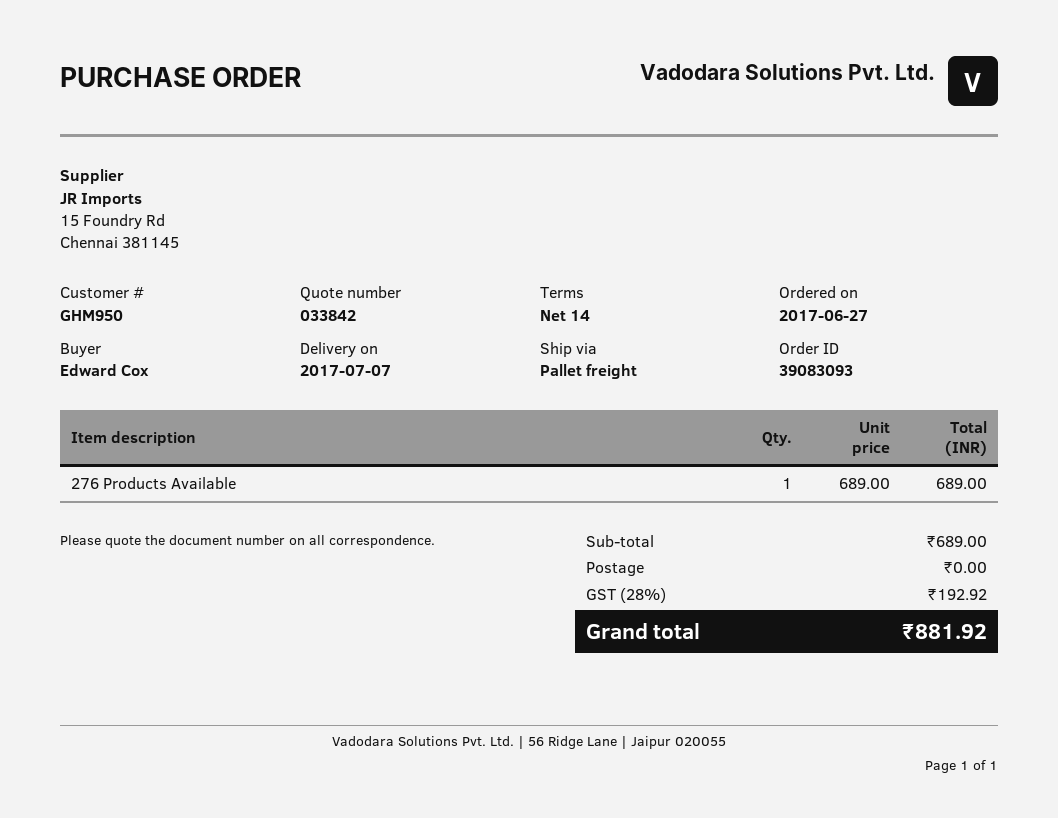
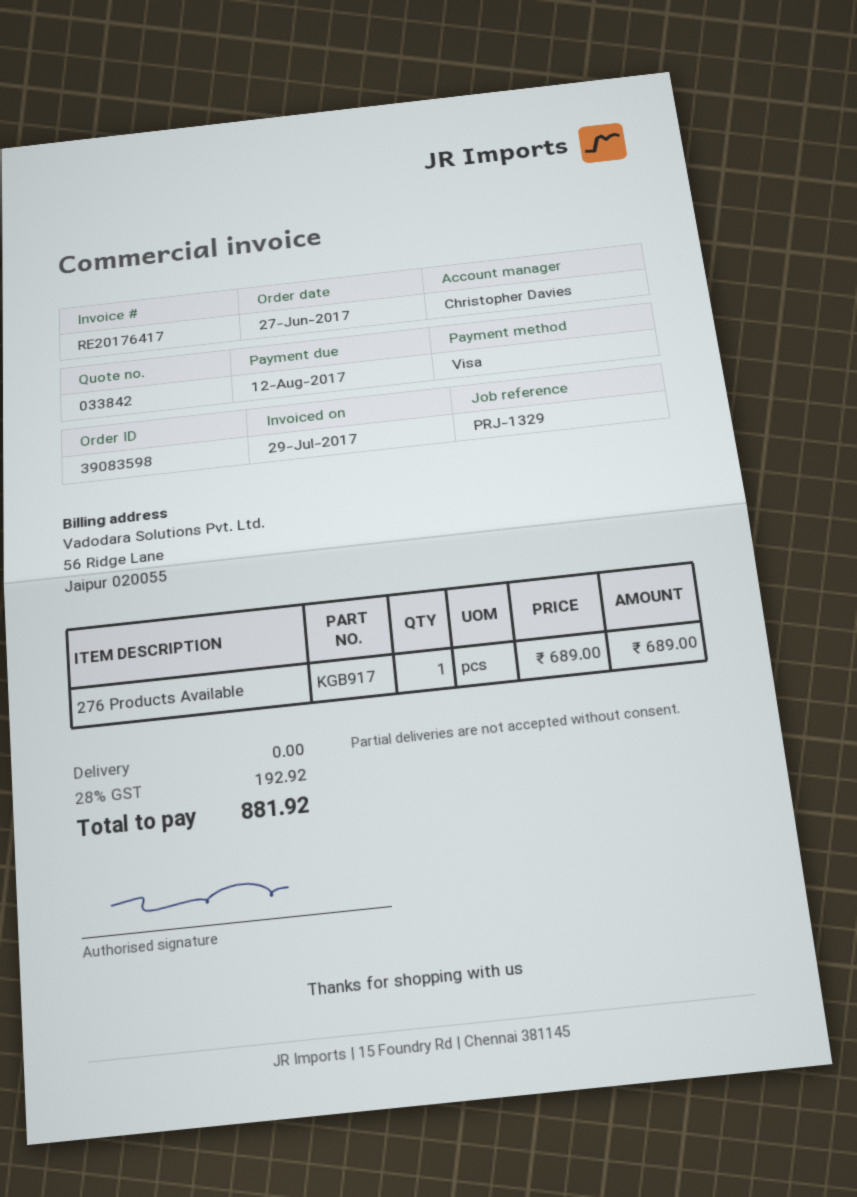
order number: 39083093 -> 39083598

